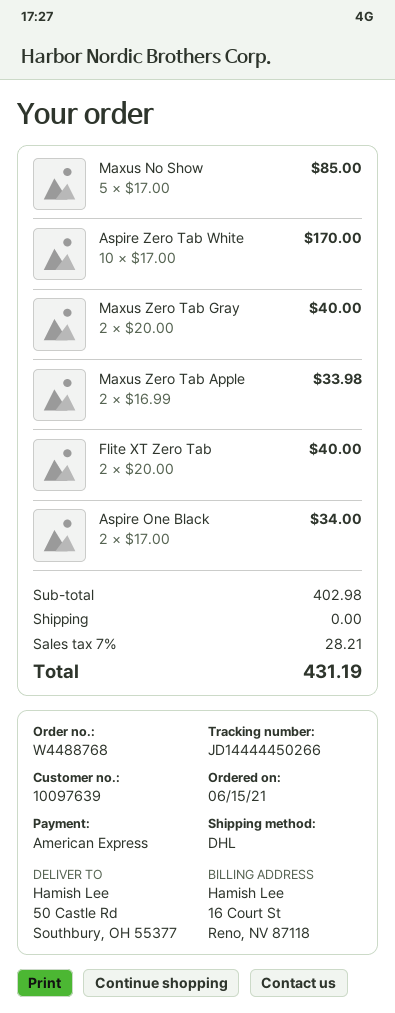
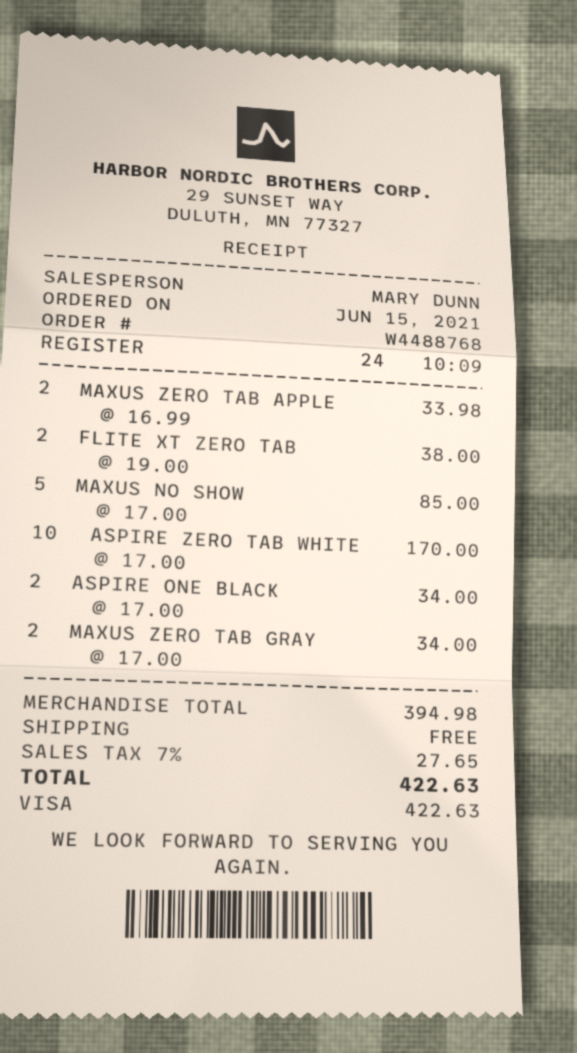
payment method: American Express -> Visa
Maxus Zero Tab Gray: 2 x 20.00 = 40.00 -> 2 x 17.00 = 34.00
Flite XT Zero Tab: 2 x 20.00 = 40.00 -> 2 x 19.00 = 38.00
subtotal: 402.98 -> 394.98
tax: 7% = 28.21 -> 7% = 27.65
total: 431.19 -> 422.63

